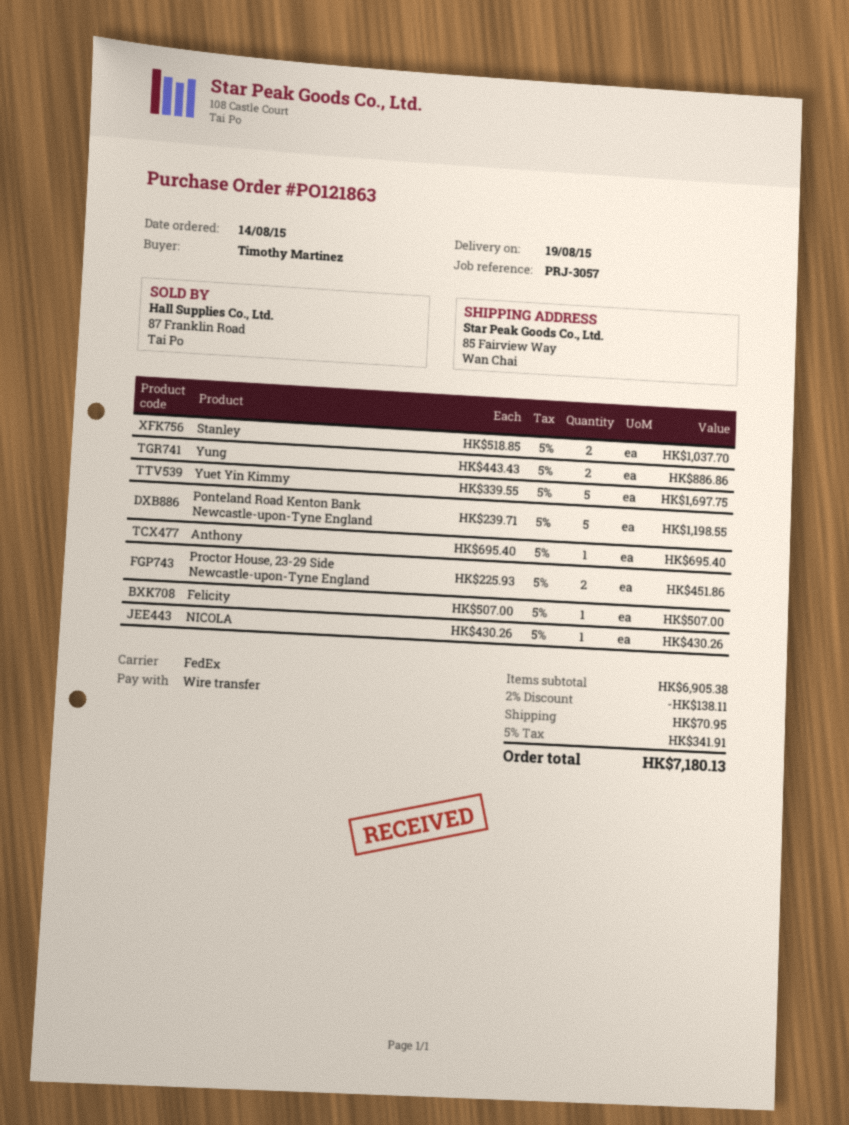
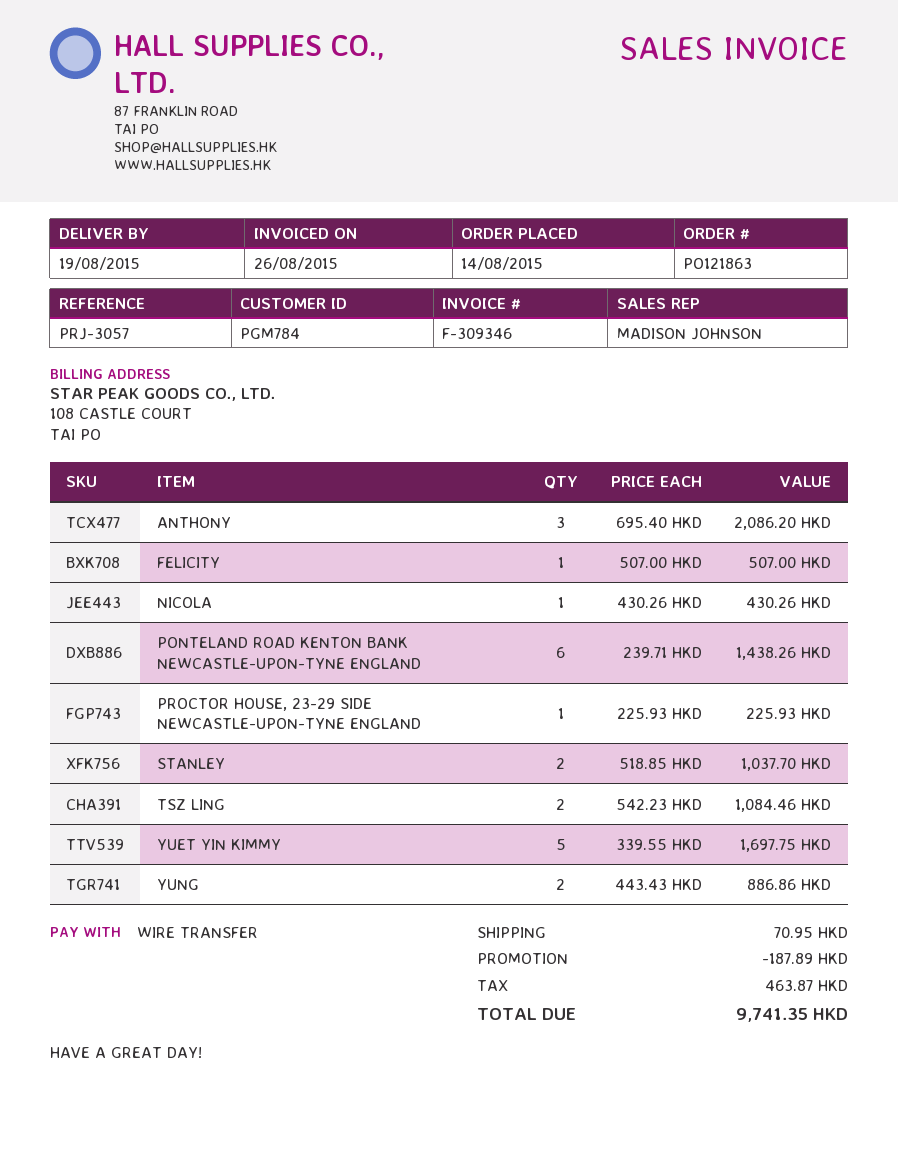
Ponteland Road Kenton Bank Newcastle-upon-Tyne England: 5 x 239.71 = 1198.55 -> 6 x 239.71 = 1438.26
Anthony: 1 x 695.40 = 695.40 -> 3 x 695.40 = 2086.20
Proctor House, 23-29 Side Newcastle-upon-Tyne England: 2 x 225.93 = 451.86 -> 1 x 225.93 = 225.93
TSZ LING: none -> 2 x 542.23 = 1084.46
discount: 138.11 -> 187.89
tax: 341.91 -> 463.87
total: 7180.13 -> 9741.35

